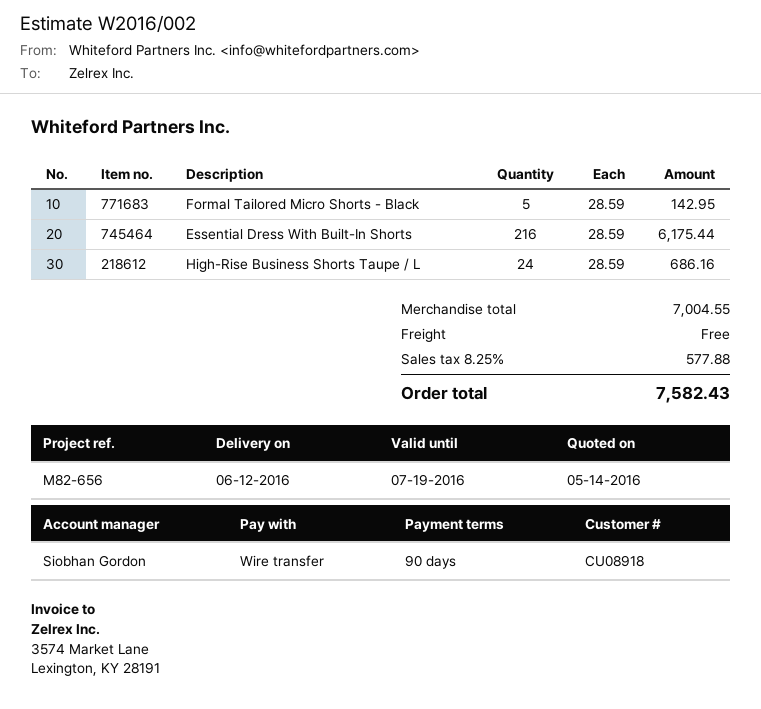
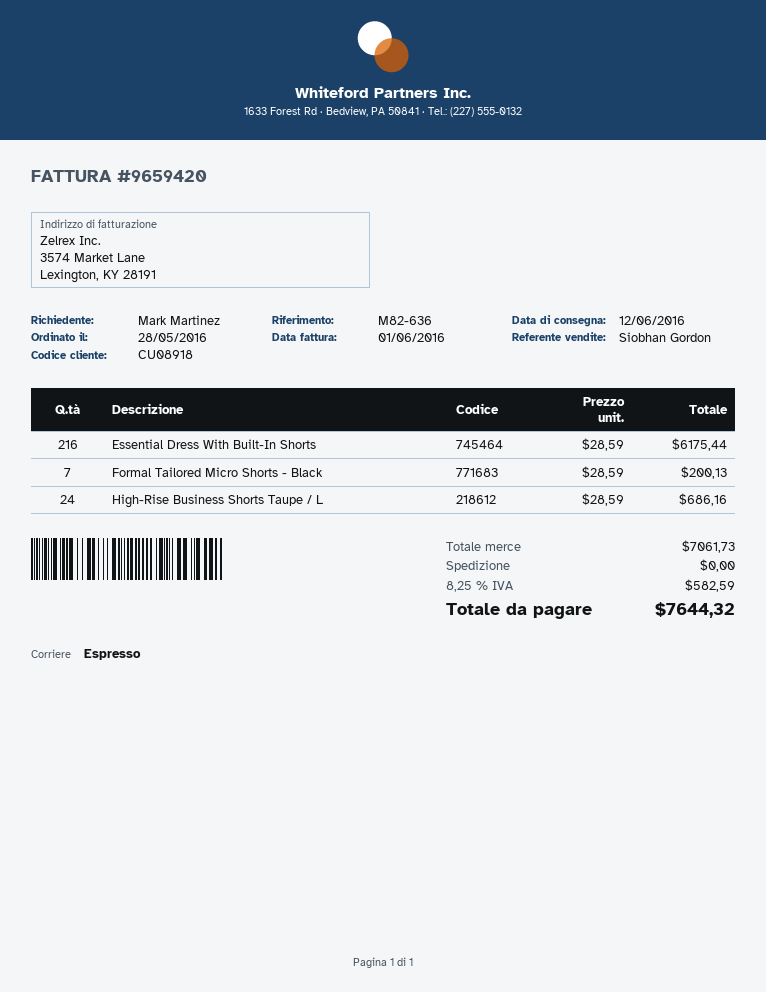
reference: M82-656 -> M82-636
Formal Tailored Micro Shorts - Black: 5 x 28.59 = 142.95 -> 7 x 28.59 = 200.13
subtotal: 7004.55 -> 7061.73
tax: 8.25% = 577.88 -> 8.25% = 582.59
total: 7582.43 -> 7644.32

